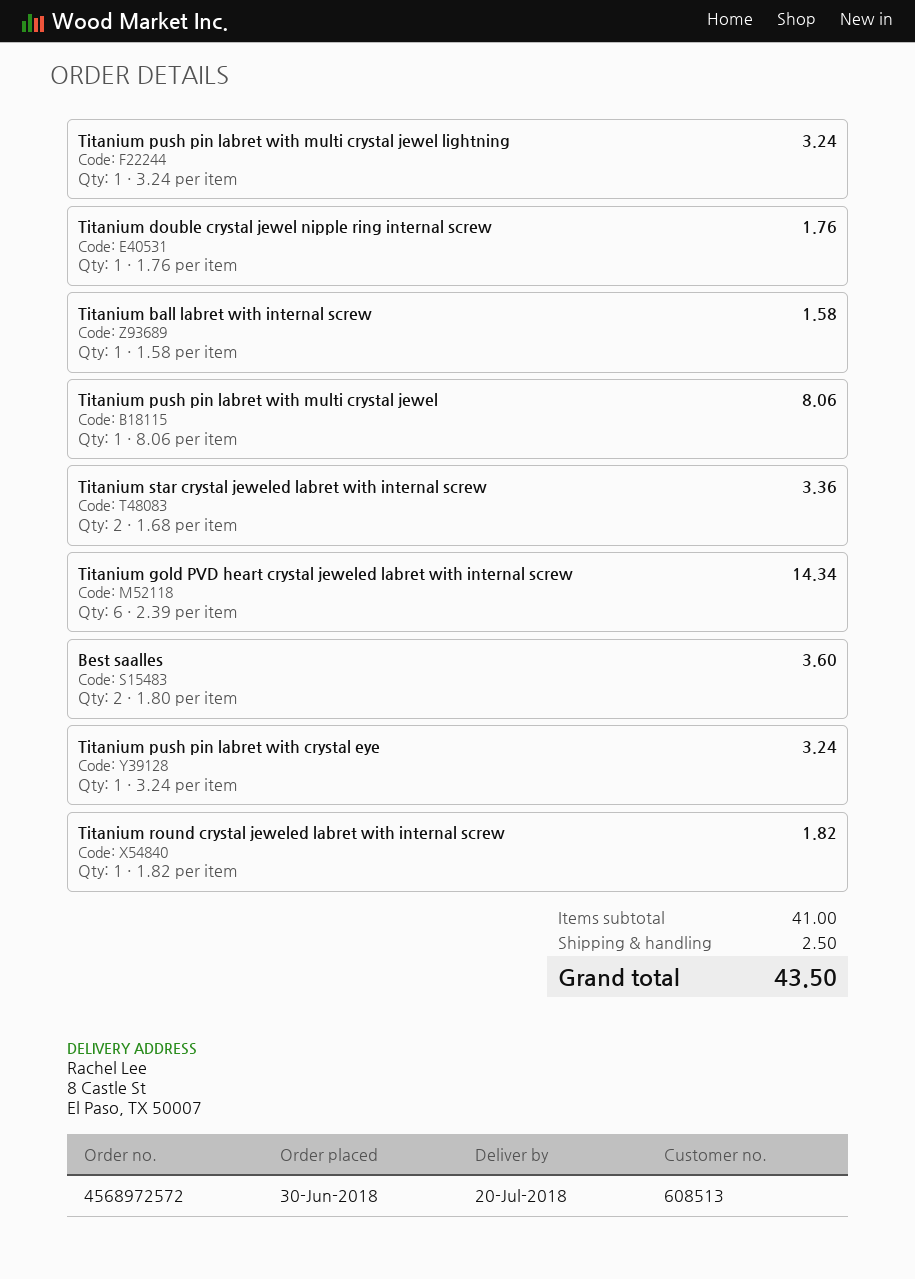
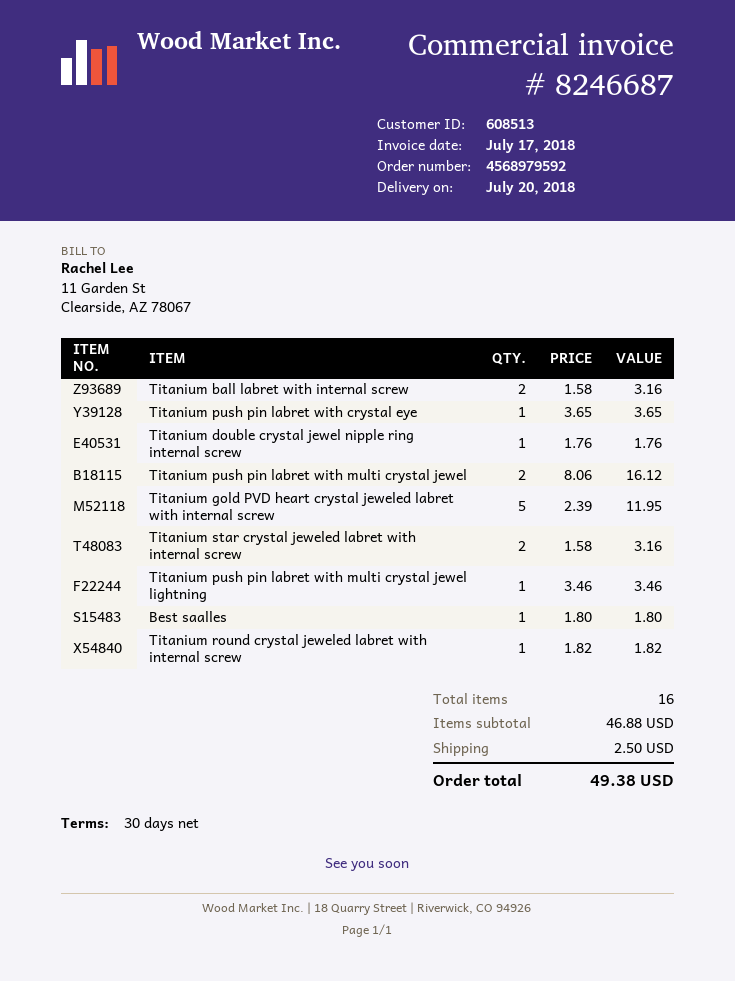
order number: 4568972572 -> 4568979592
Titanium push pin labret with multi crystal jewel lightning: 1 x 3.24 = 3.24 -> 1 x 3.46 = 3.46
Titanium ball labret with internal screw: 1 x 1.58 = 1.58 -> 2 x 1.58 = 3.16
Titanium push pin labret with multi crystal jewel: 1 x 8.06 = 8.06 -> 2 x 8.06 = 16.12
Titanium star crystal jeweled labret with internal screw: 2 x 1.68 = 3.36 -> 2 x 1.58 = 3.16
Titanium gold PVD heart crystal jeweled labret with internal screw: 6 x 2.39 = 14.34 -> 5 x 2.39 = 11.95
Best saalles: 2 x 1.80 = 3.60 -> 1 x 1.80 = 1.80
Titanium push pin labret with crystal eye: 1 x 3.24 = 3.24 -> 1 x 3.65 = 3.65
subtotal: 41.00 -> 46.88
total: 43.50 -> 49.38

